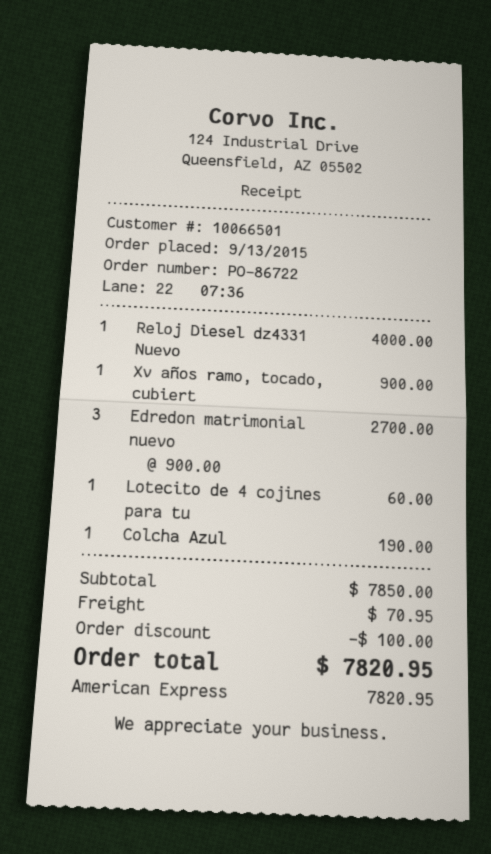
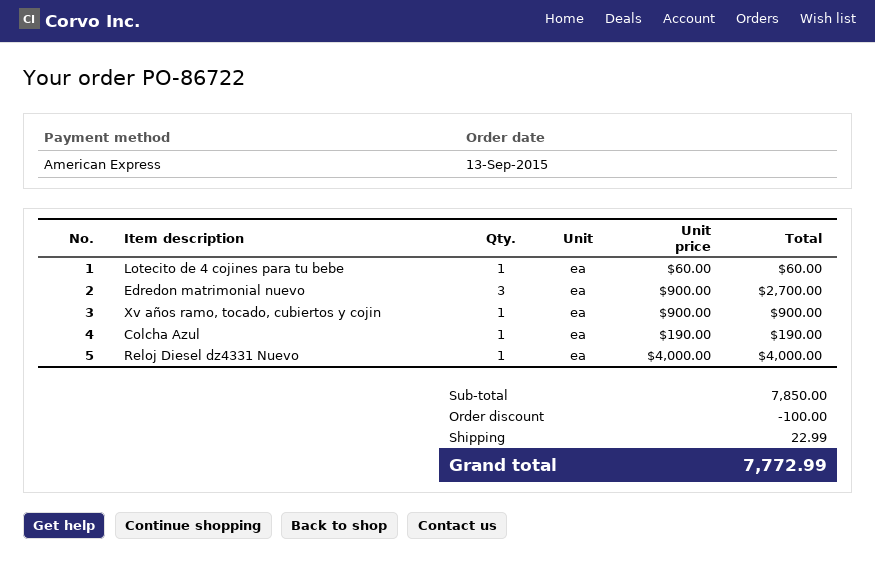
shipping: 70.95 -> 22.99
total: 7820.95 -> 7772.99

